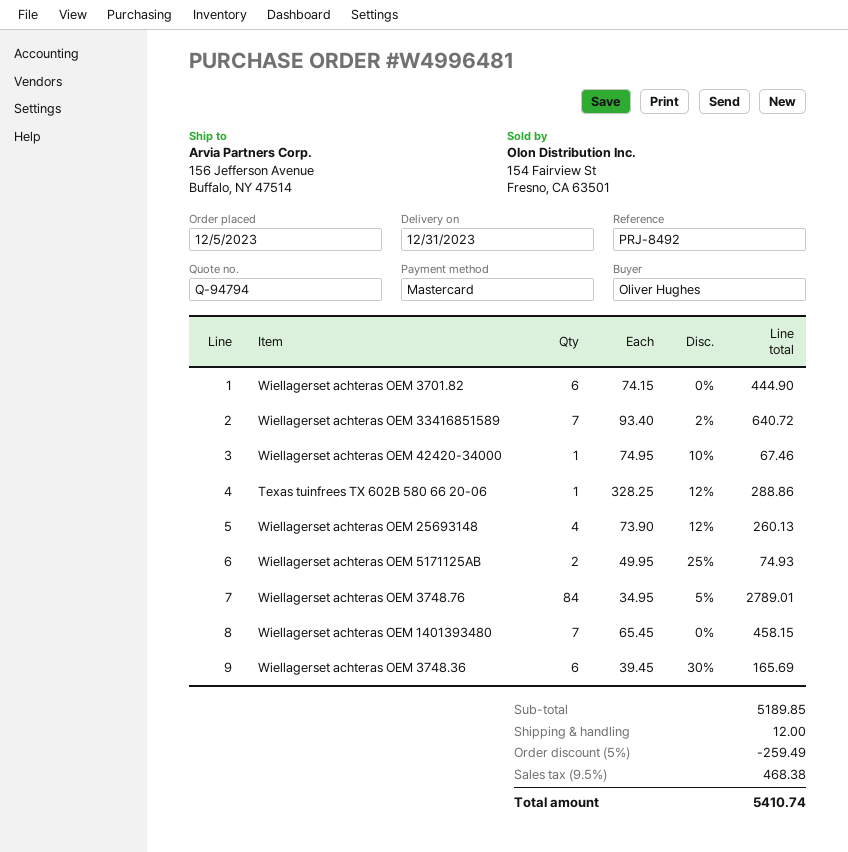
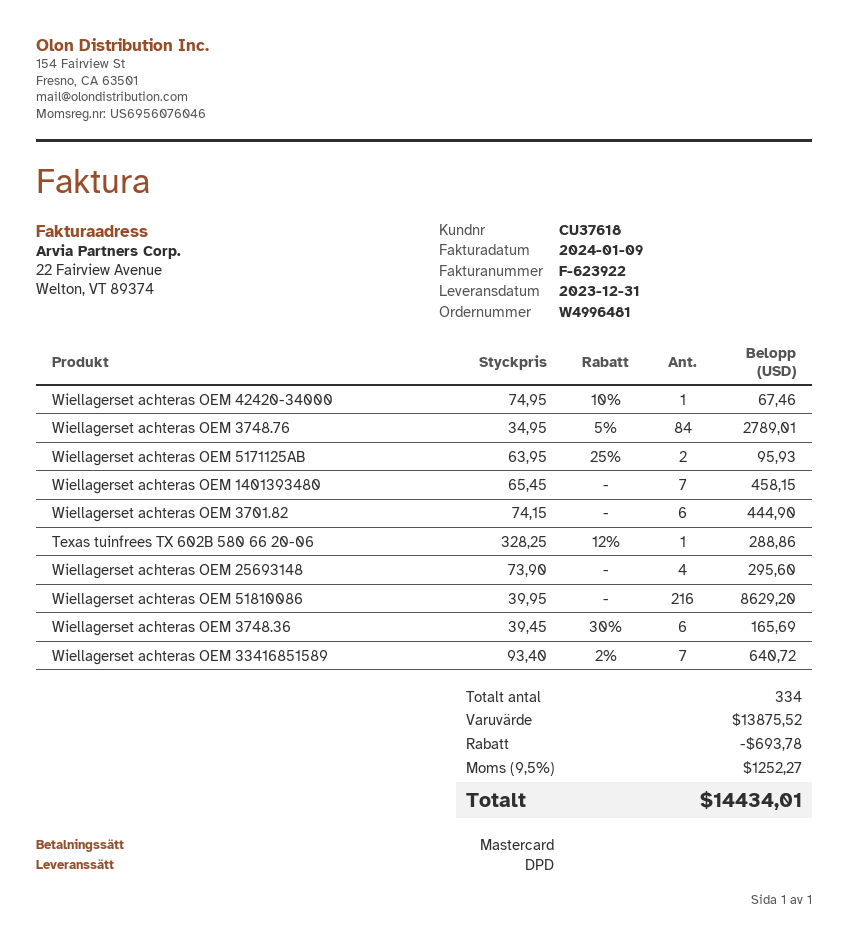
Wiellagerset achteras OEM 25693148: 4 x 73.90 - 12% = 260.13 -> 4 x 73.90 = 295.60
Wiellagerset achteras OEM 5171125AB: 2 x 49.95 - 25% = 74.93 -> 2 x 63.95 - 25% = 95.93
Wiellagerset achteras OEM 51810086: none -> 216 x 39.95 = 8629.20
subtotal: 5189.85 -> 13875.52
discount: 259.49 -> 693.78
shipping: 12.00 -> none
tax: 9.5% = 468.38 -> 9.5% = 1252.27
total: 5410.74 -> 14434.01

